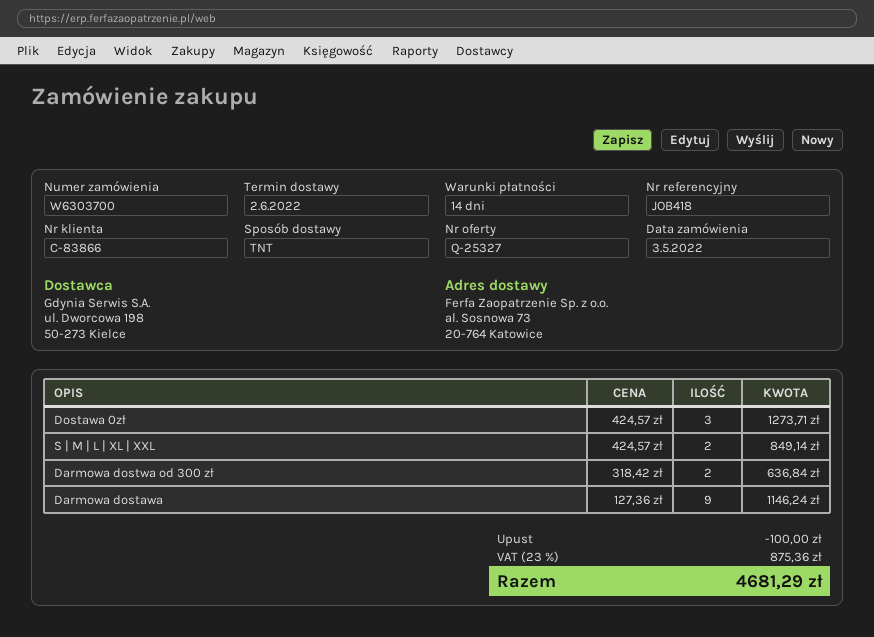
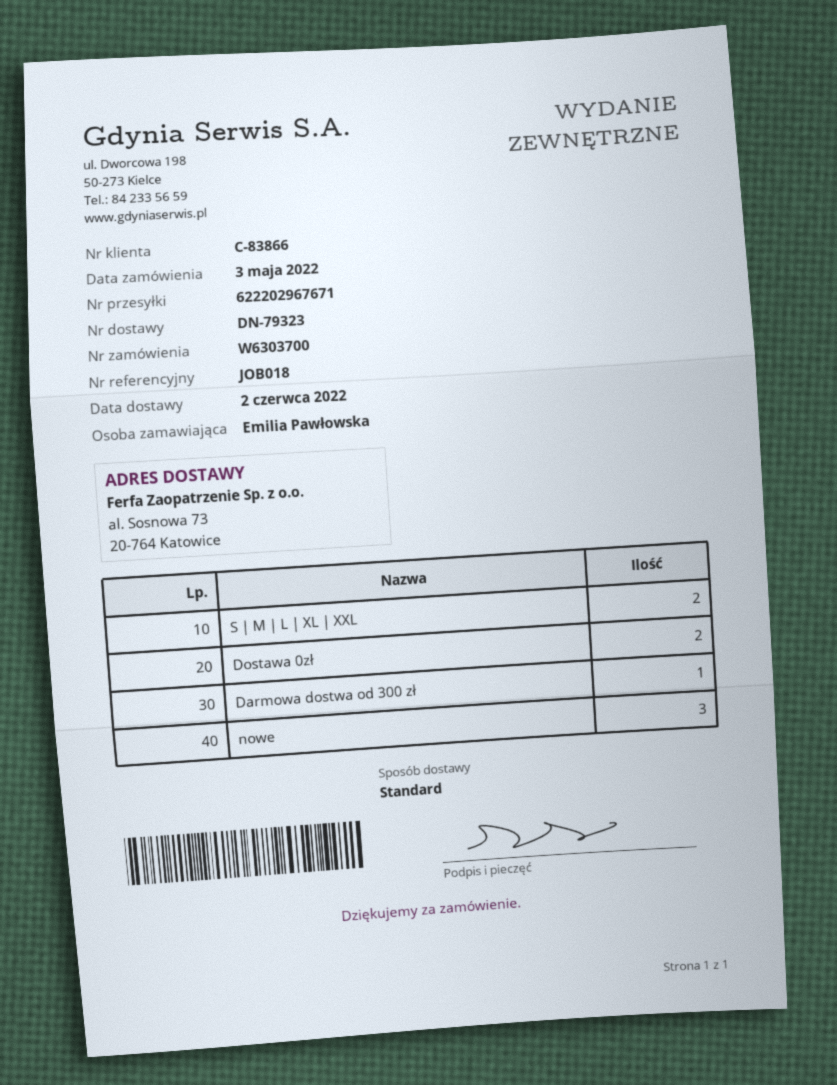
reference: JOB418 -> JOB018
shipping method: TNT -> standard
Dostawa 0zł: 3 -> 2
Darmowa dostwa od 300 zł: 2 -> 1
Darmowa dostawa: 9 -> none
nowe: none -> 3

